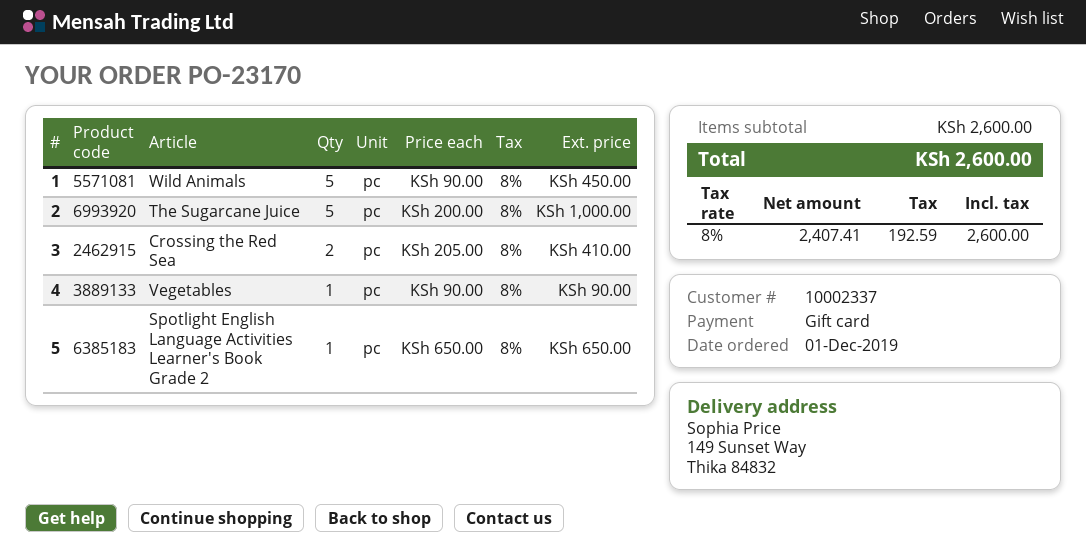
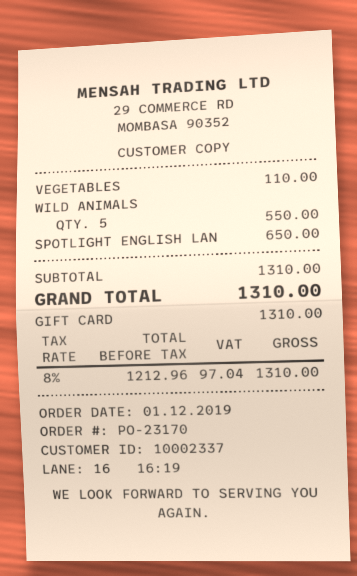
Wild Animals: 5 for 450.00 -> 5 for 550.00
The Sugarcane Juice: 5 for 1000.00 -> none
Crossing the Red Sea: 2 for 410.00 -> none
Vegetables: 1 for 90.00 -> 1 for 110.00
subtotal: 2600.00 -> 1310.00
net: 2407.41 -> 1212.96
tax: 8% = 192.59 -> 8% = 97.04
total: 2600.00 -> 1310.00

